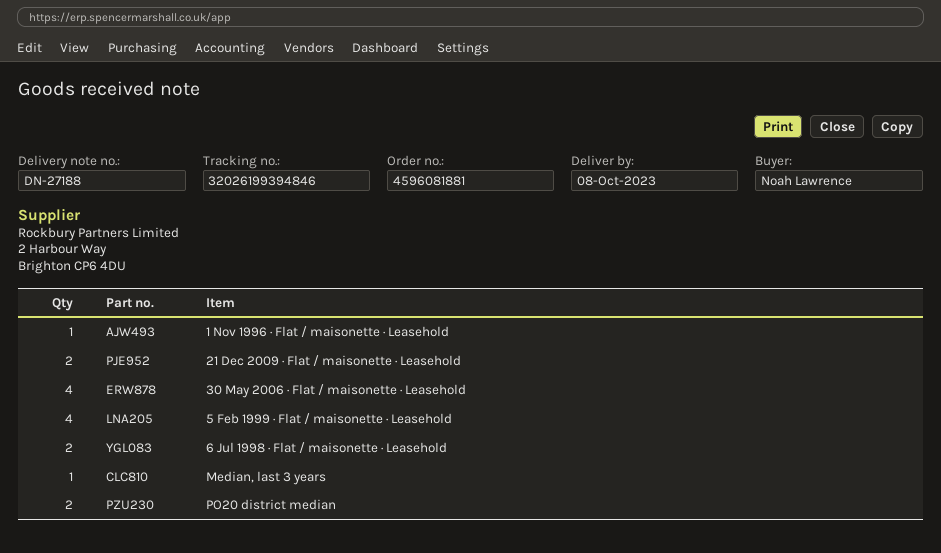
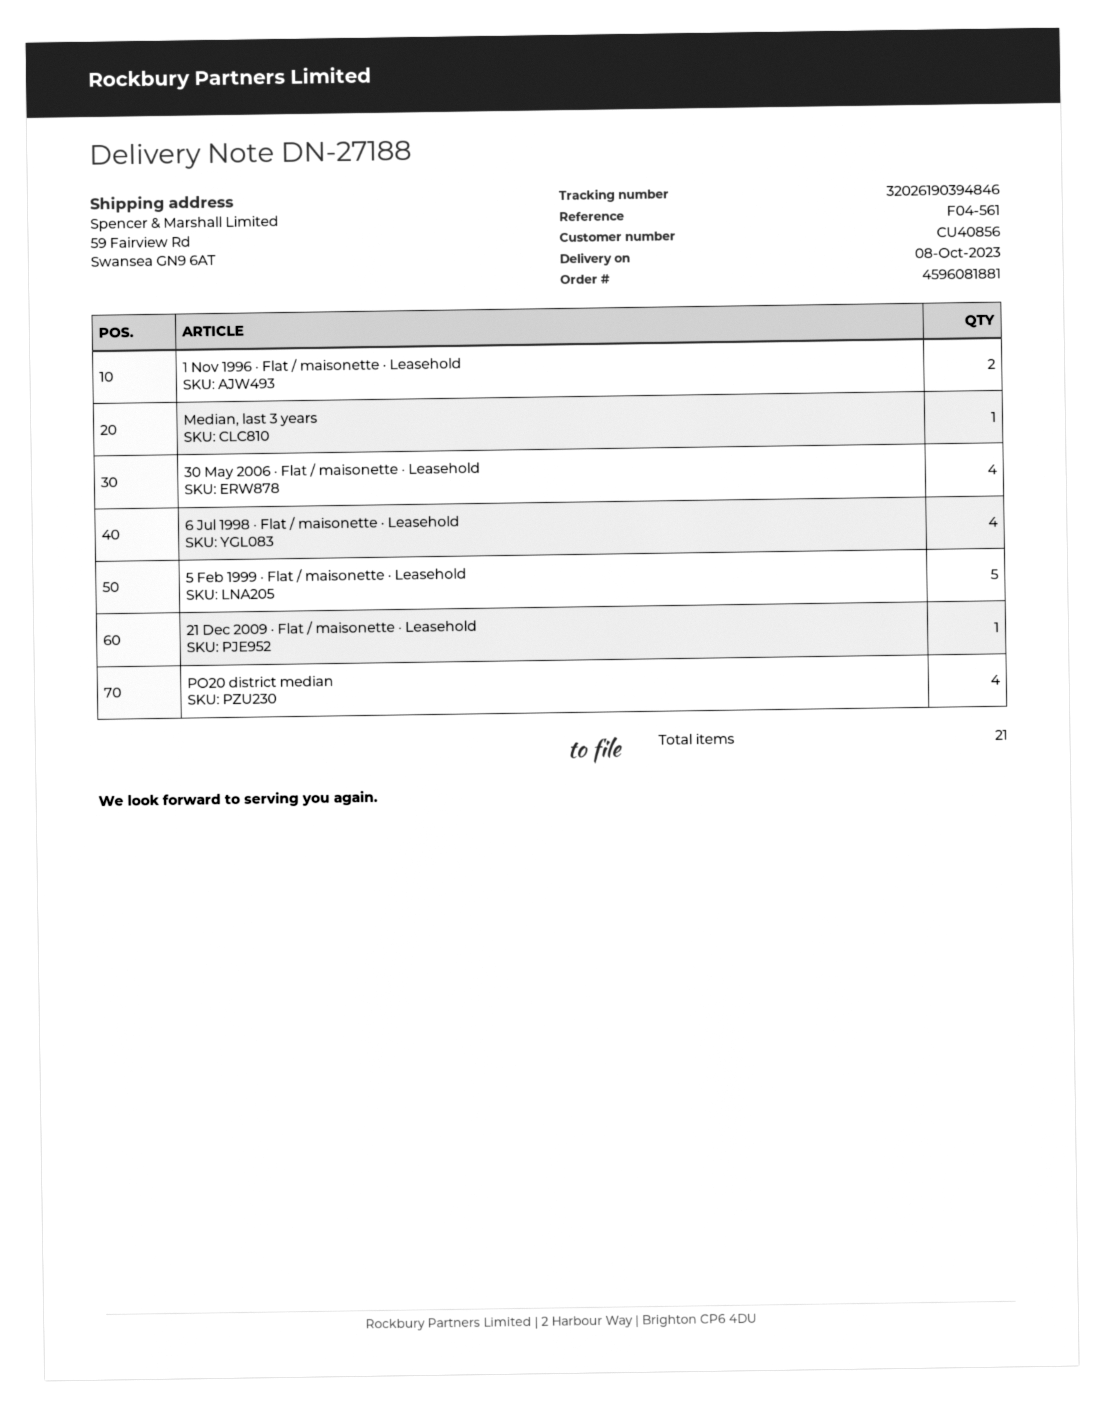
tracking number: 32026199394846 -> 32026190394846
1 Nov 1996 · Flat / maisonette · Leasehold: 1 -> 2
21 Dec 2009 · Flat / maisonette · Leasehold: 2 -> 1
5 Feb 1999 · Flat / maisonette · Leasehold: 4 -> 5
6 Jul 1998 · Flat / maisonette · Leasehold: 2 -> 4
PO20 district median: 2 -> 4

